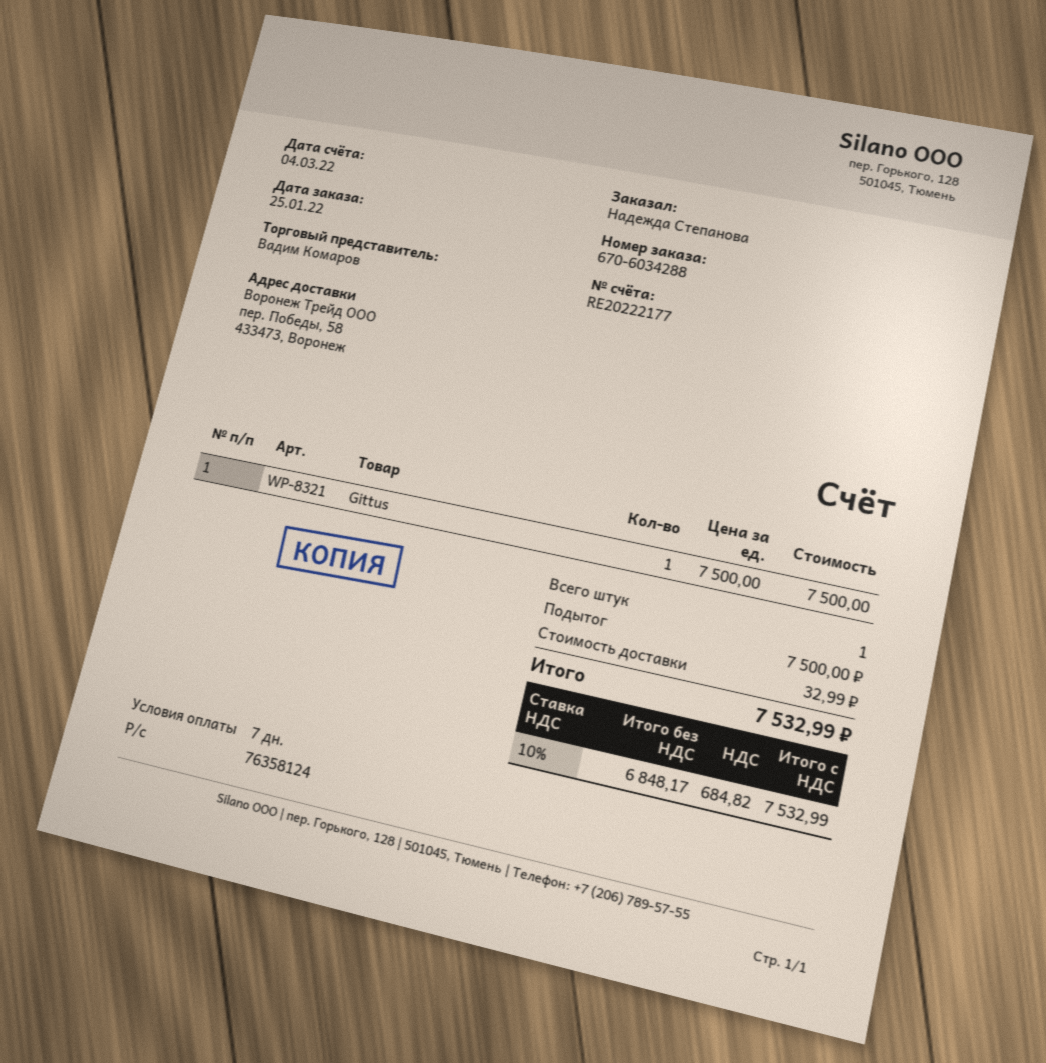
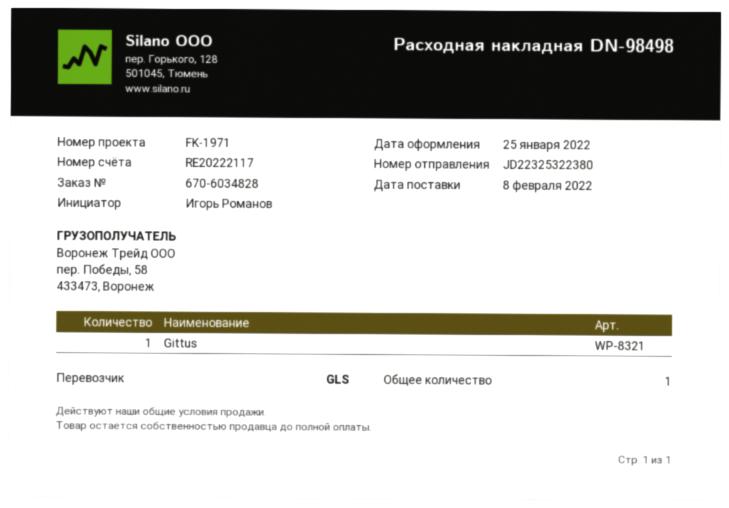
order number: 670-6034288 -> 670-6034828
invoice number: RE20222177 -> RE20222117
ordered by: Надежда Степанова -> Игорь Романов

